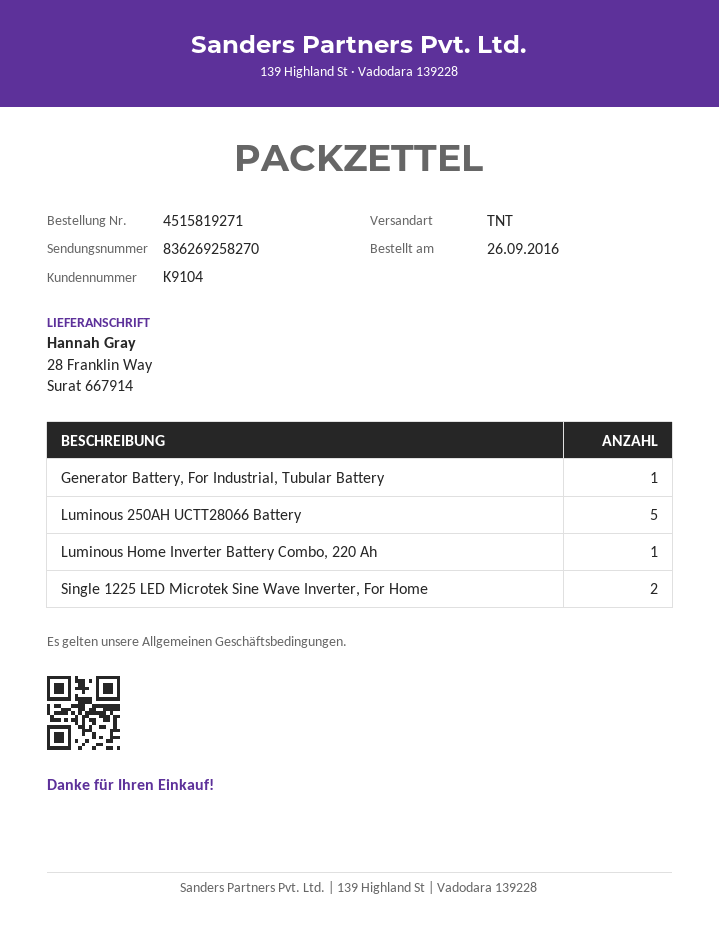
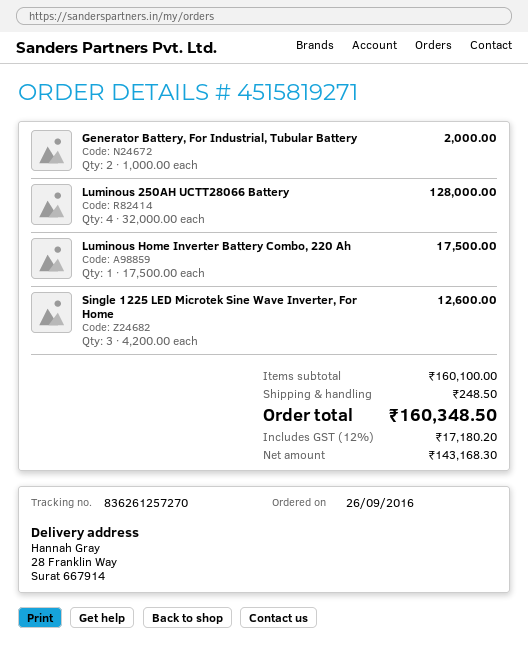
tracking number: 836269258270 -> 836261257270
Generator Battery, For Industrial, Tubular Battery: 1 -> 2
Luminous 250AH UCTT28066 Battery: 5 -> 4
Single 1225 LED Microtek Sine Wave Inverter, For Home: 2 -> 3

